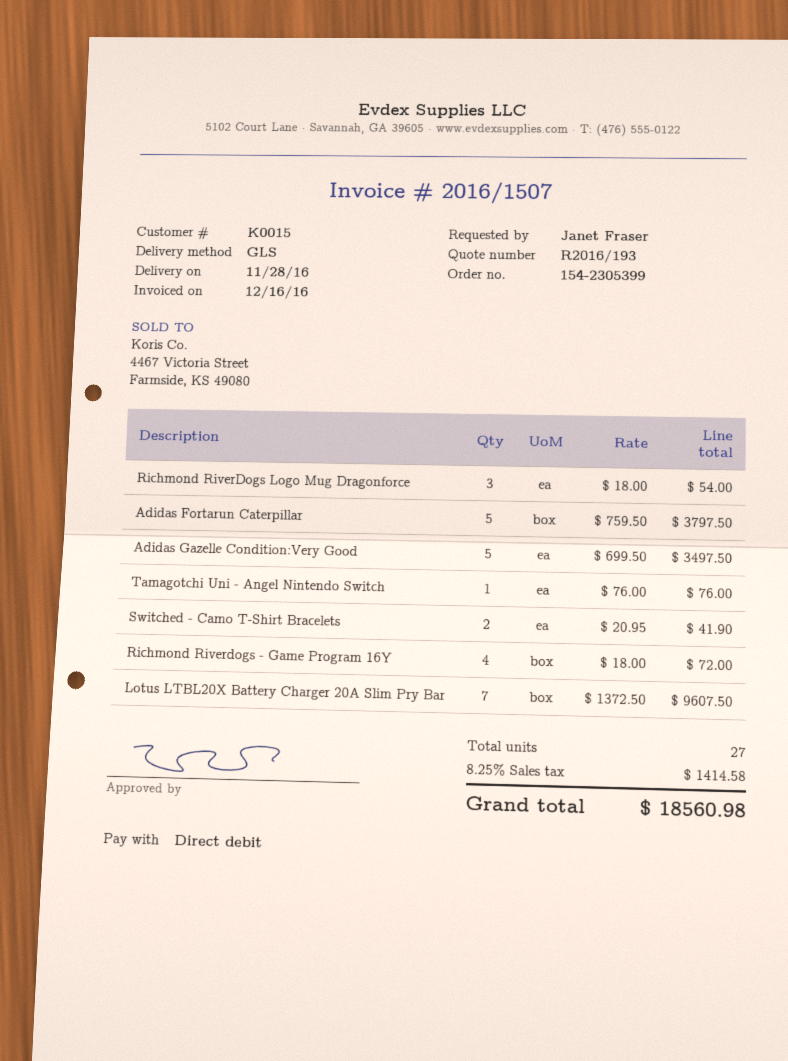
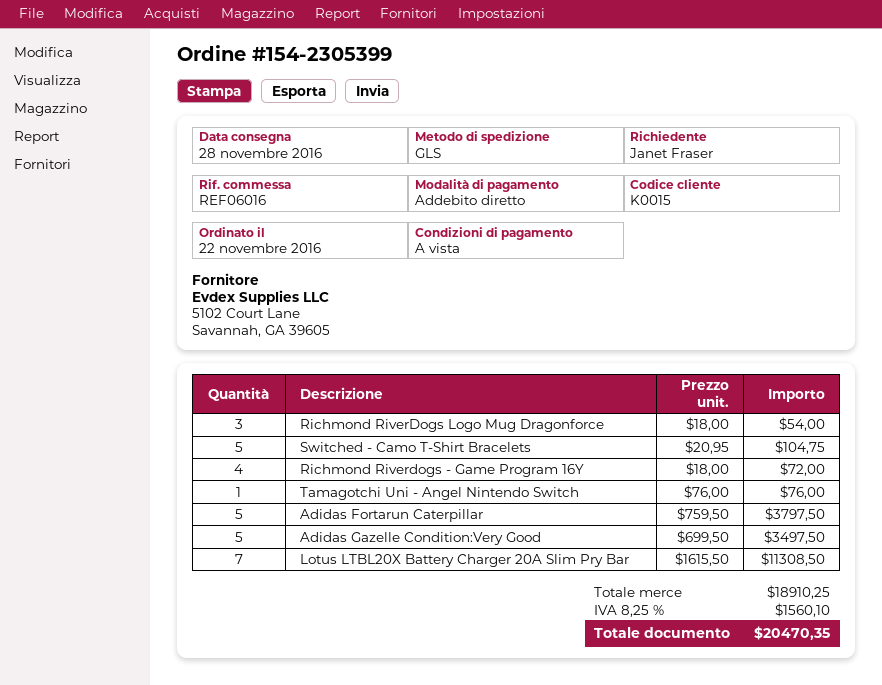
Switched - Camo T-Shirt Bracelets: 2 x 20.95 = 41.90 -> 5 x 20.95 = 104.75
Lotus LTBL20X Battery Charger 20A Slim Pry Bar: 7 x 1372.50 = 9607.50 -> 7 x 1615.50 = 11308.50
tax: 8.25% = 1414.58 -> 8.25% = 1560.10
total: 18560.98 -> 20470.35

